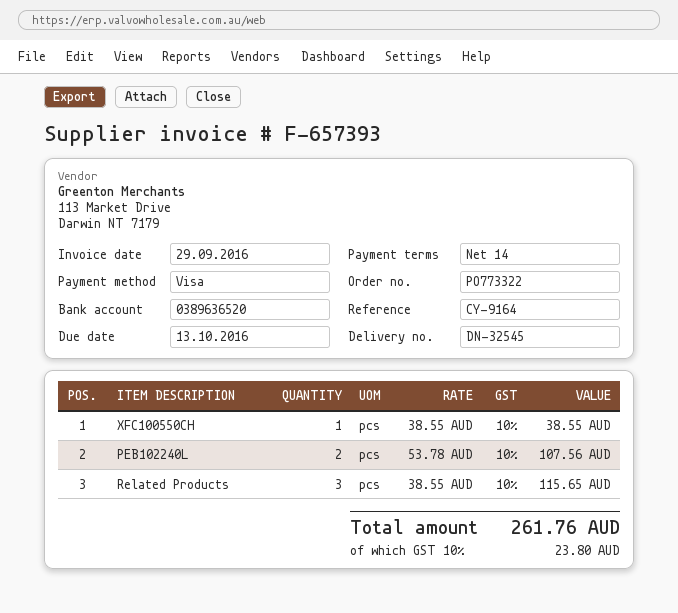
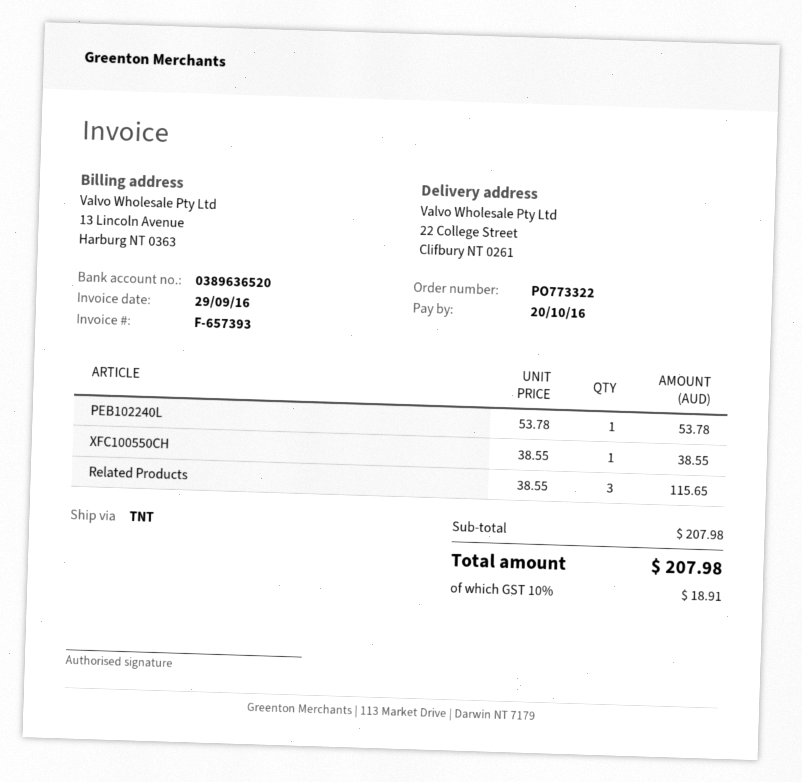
due date: 2016-10-13 -> 2016-10-20
PEB102240L: 2 x 53.78 = 107.56 -> 1 x 53.78 = 53.78
tax: 10% = 23.80 -> 10% = 18.91
total: 261.76 -> 207.98

